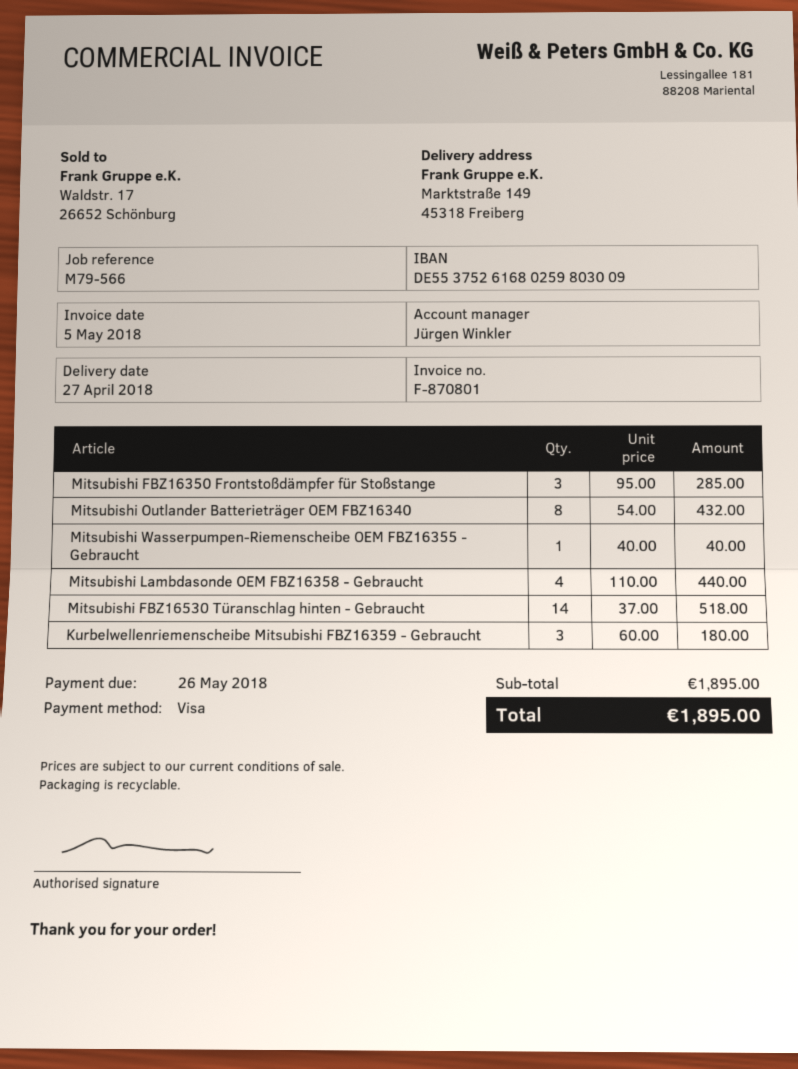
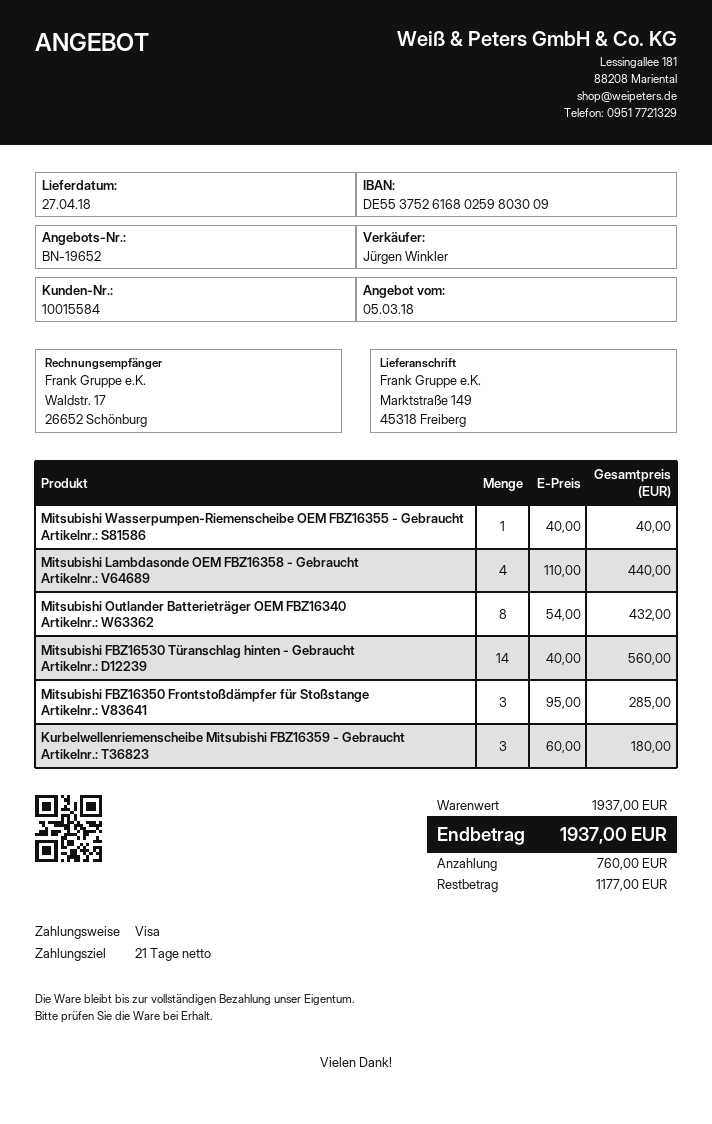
Mitsubishi FBZ16530 Türanschlag hinten - Gebraucht: 14 x 37.00 = 518.00 -> 14 x 40.00 = 560.00
subtotal: 1895.00 -> 1937.00
total: 1895.00 -> 1937.00

